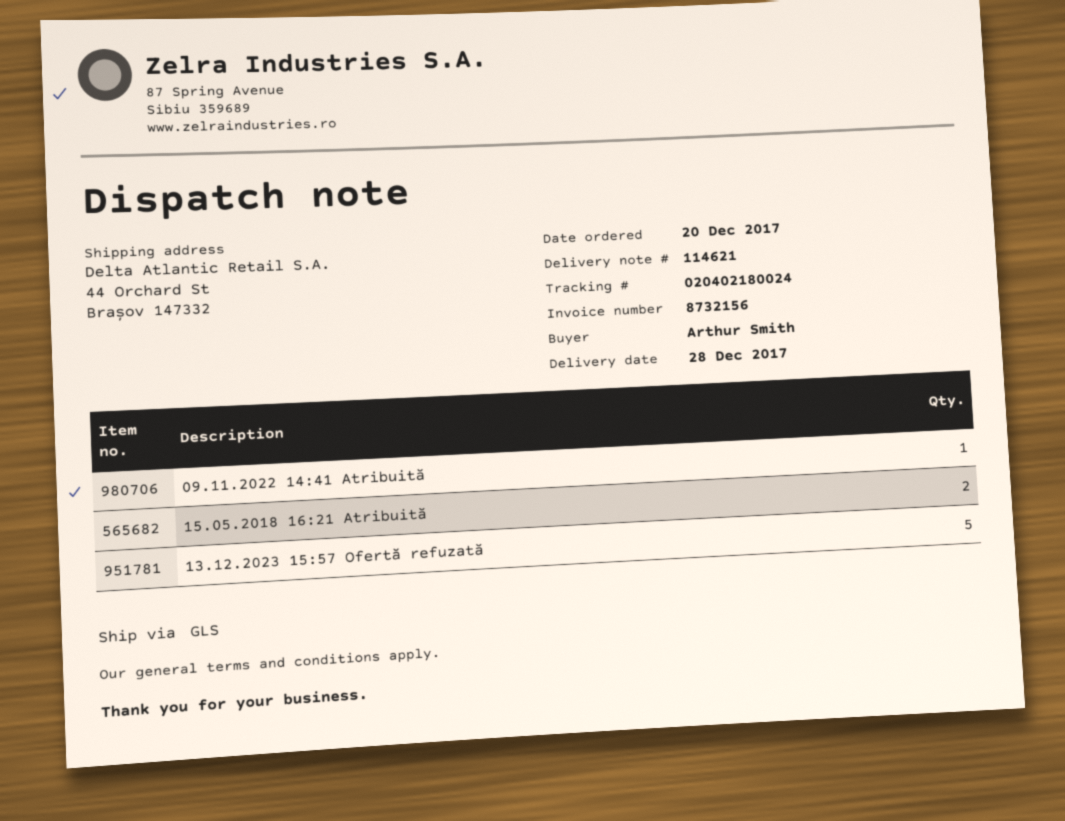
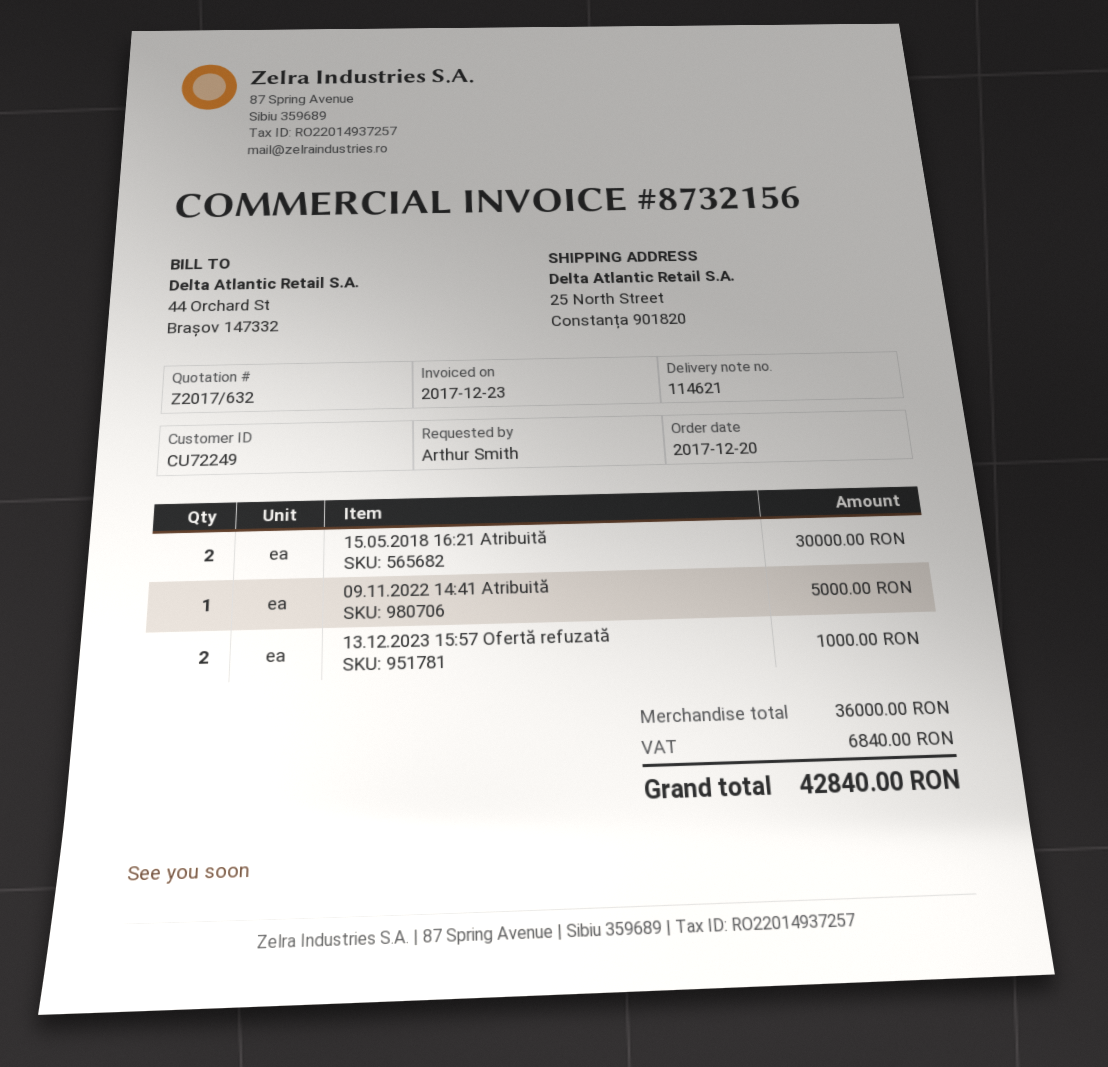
ship to: 44 Orchard St, Brașov 147332 -> 25 North Street, Constanța 901820
13.12.2023 15:57 Ofertă refuzată: 5 -> 2

